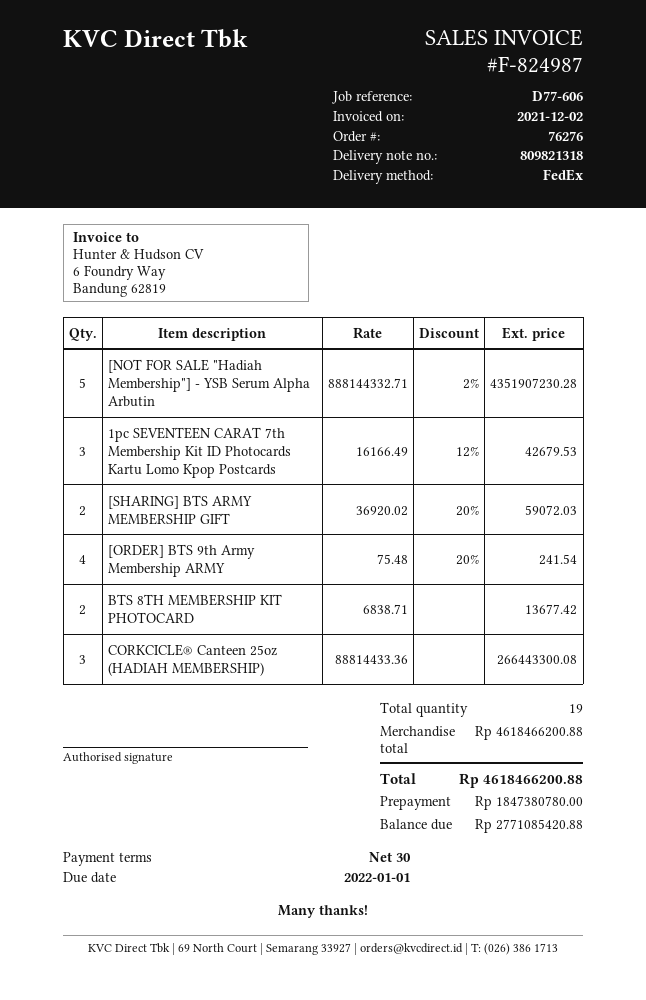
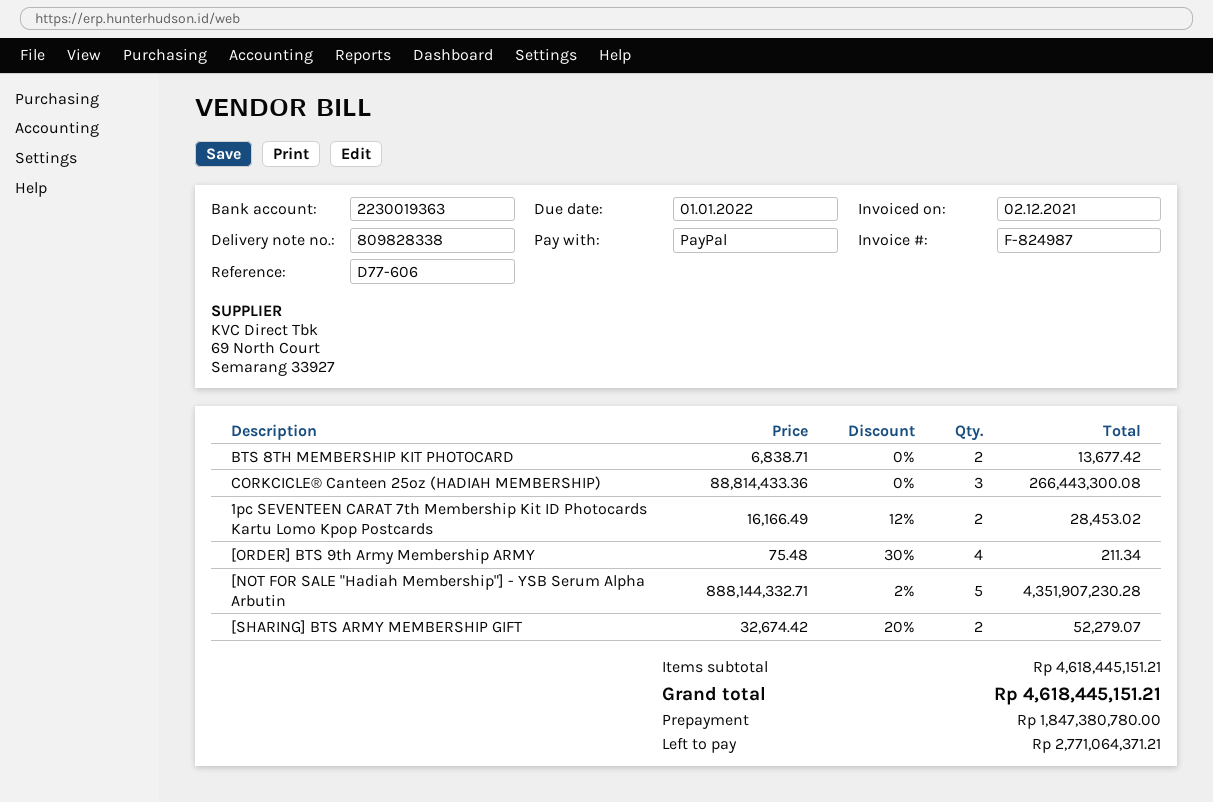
delivery note number: 809821318 -> 809828338
1pc SEVENTEEN CARAT 7th Membership Kit ID Photocards Kartu Lomo Kpop Postcards: 3 x 16166.49 - 12% = 42679.53 -> 2 x 16166.49 - 12% = 28453.02
[SHARING] BTS ARMY MEMBERSHIP GIFT: 2 x 36920.02 - 20% = 59072.03 -> 2 x 32674.42 - 20% = 52279.07
[ORDER] BTS 9th Army Membership ARMY: 4 x 75.48 - 20% = 241.54 -> 4 x 75.48 - 30% = 211.34
subtotal: 4618466200.88 -> 4618445151.21
total: 4618466200.88 -> 4618445151.21
balance: 2771085420.88 -> 2771064371.21

